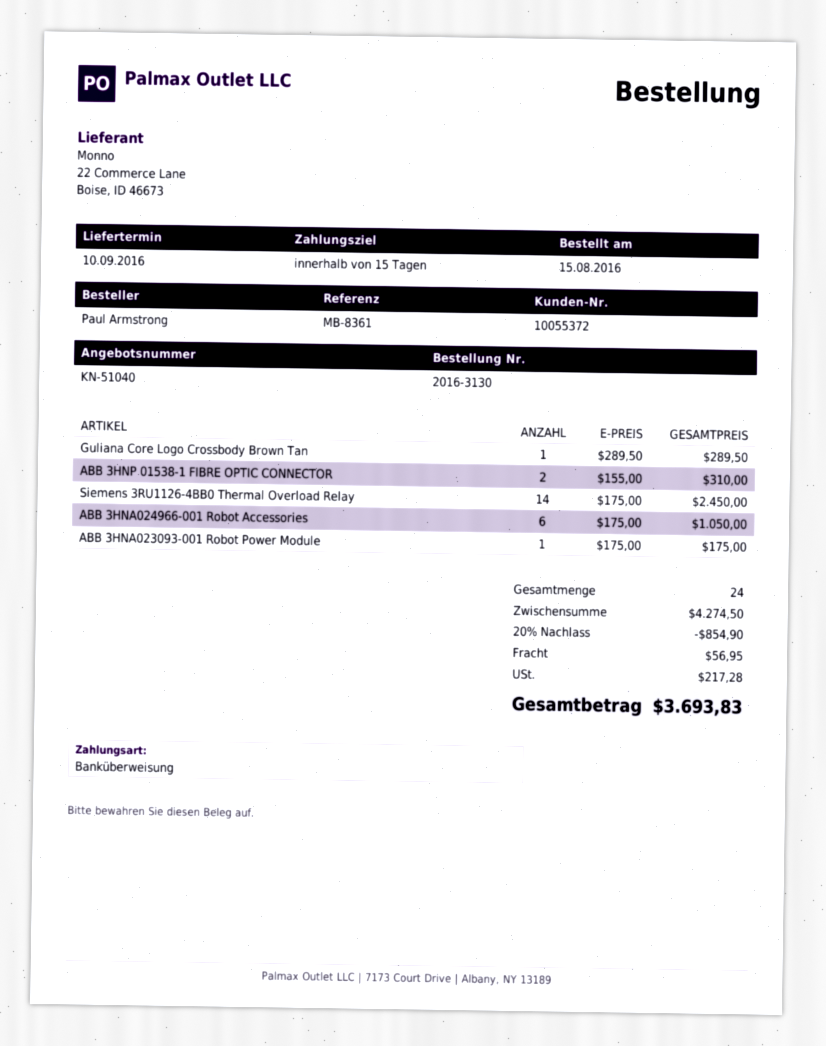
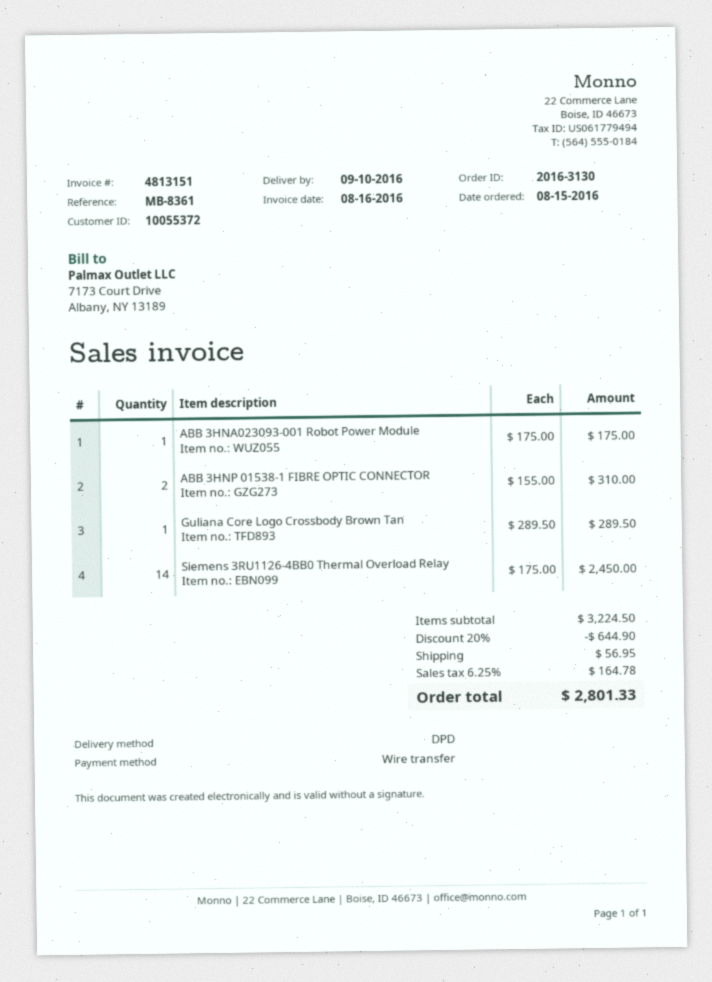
ABB 3HNA024966-001 Robot Accessories: 6 x 175.00 = 1050.00 -> none
subtotal: 4274.50 -> 3224.50
discount: 20% = 854.90 -> 20% = 644.90
tax: 217.28 -> 164.78
total: 3693.83 -> 2801.33

